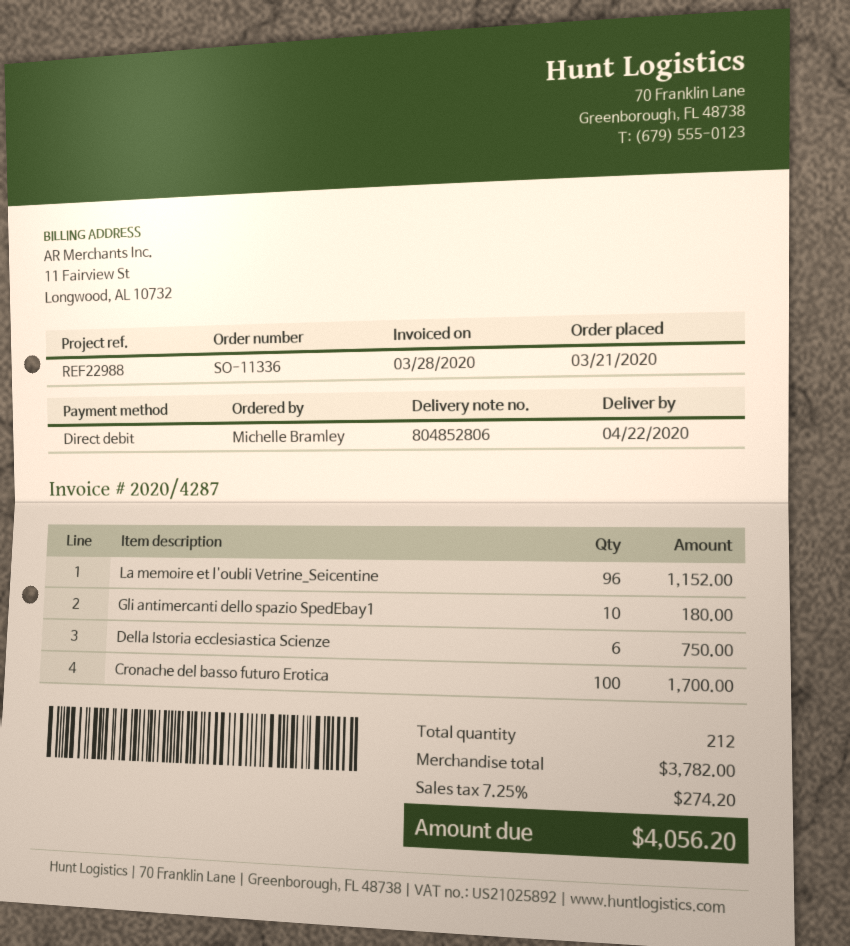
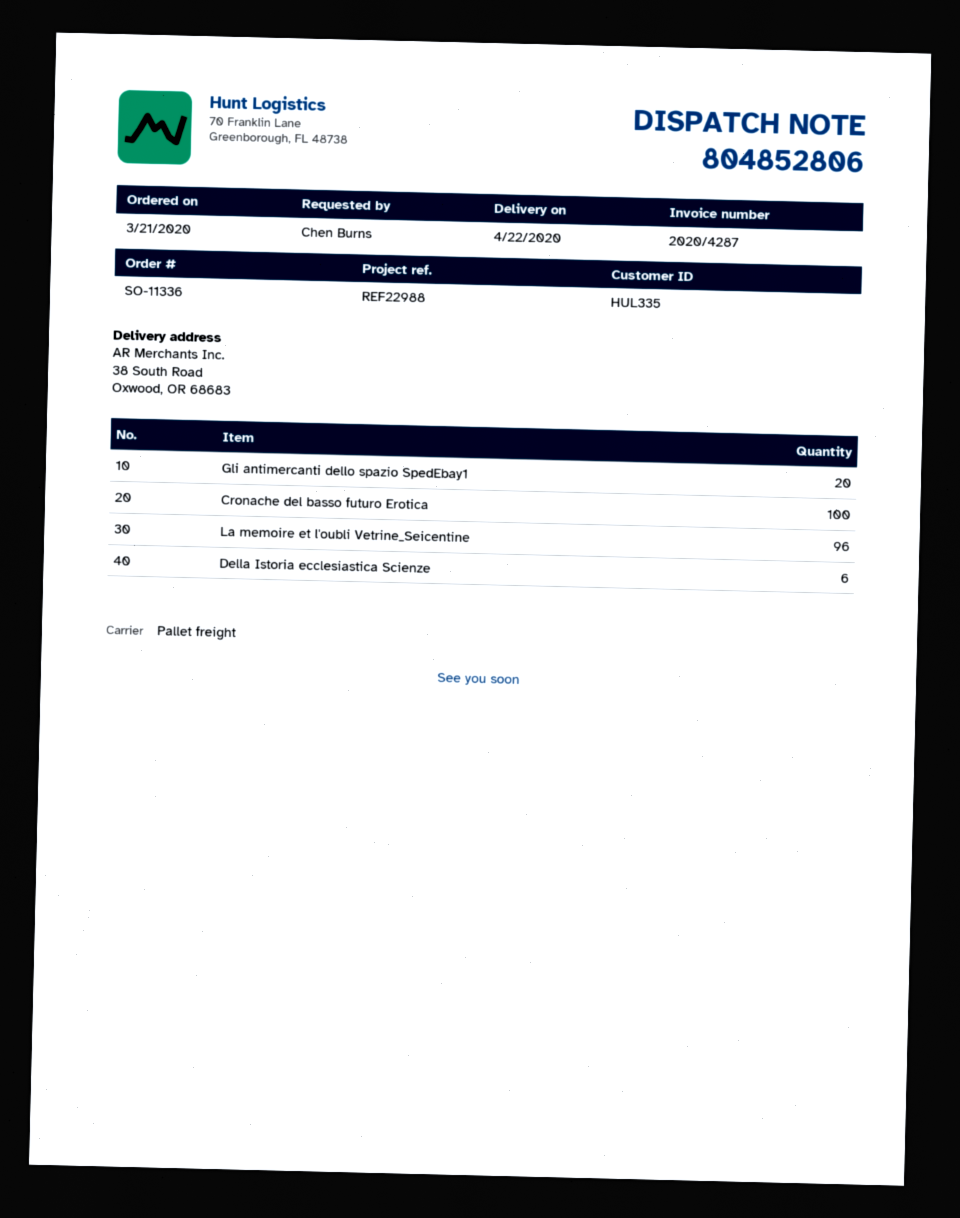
ordered by: Michelle Bramley -> Chen Burns
Gli antimercanti dello spazio SpedEbay1: 10 -> 20

